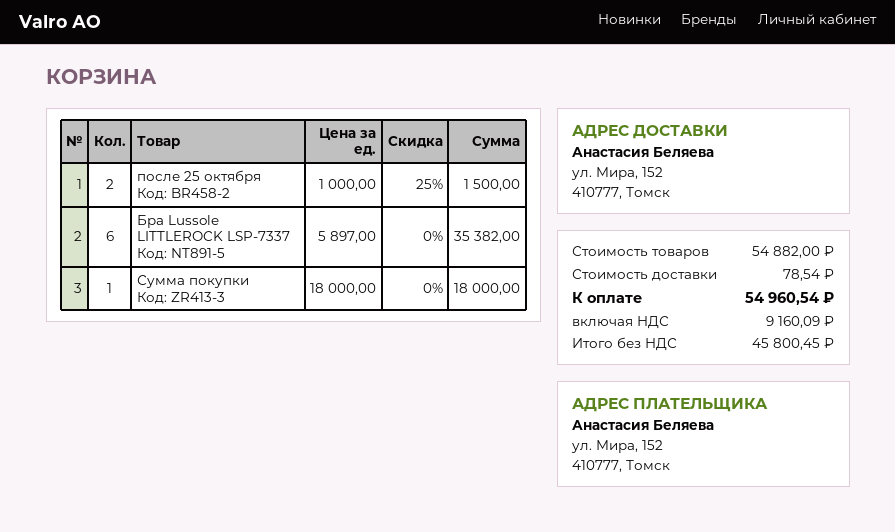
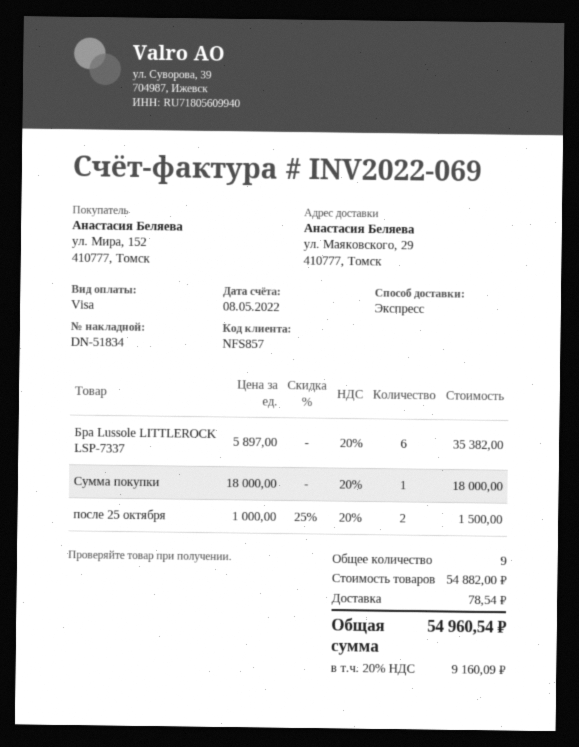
ship to: ул. Мира, 152, 410777, Томск -> ул. Маяковского, 29, 410777, Томск

